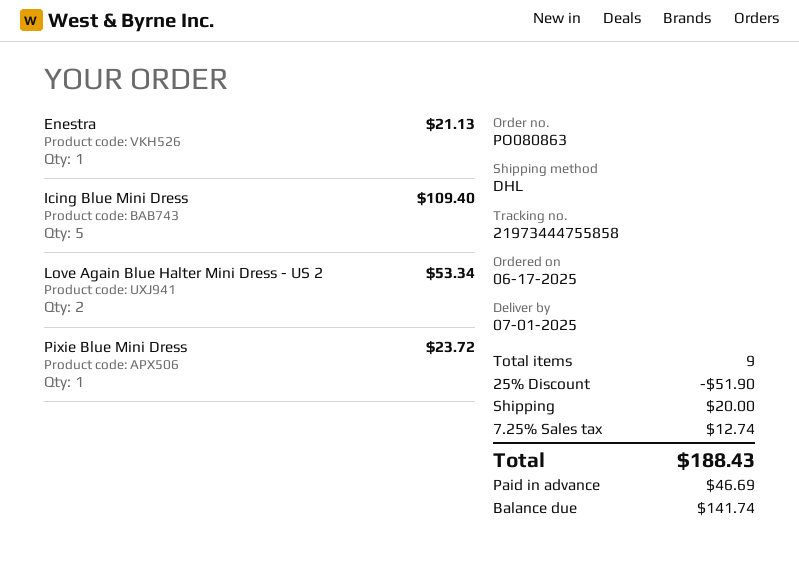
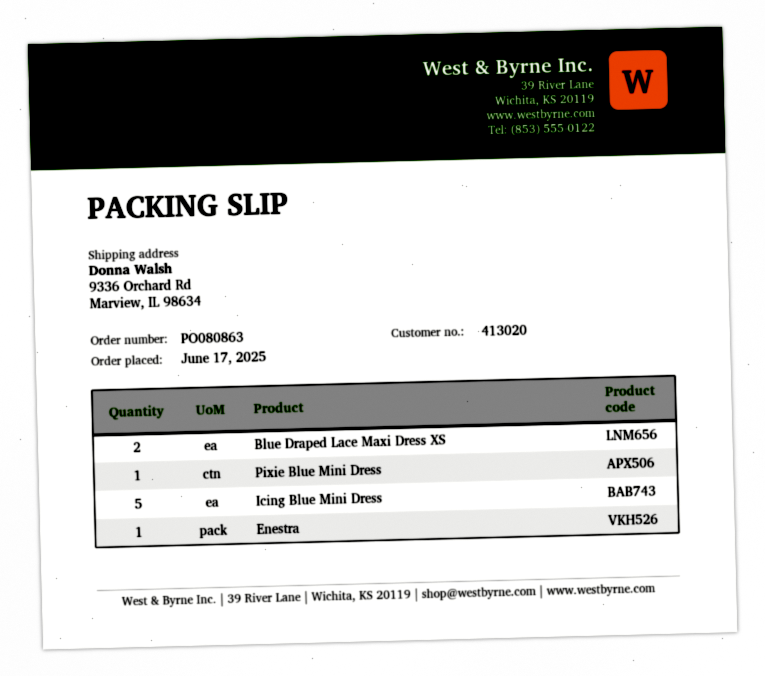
Love Again Blue Halter Mini Dress - US 2: 2 -> none
Blue Draped Lace Maxi Dress XS: none -> 2

